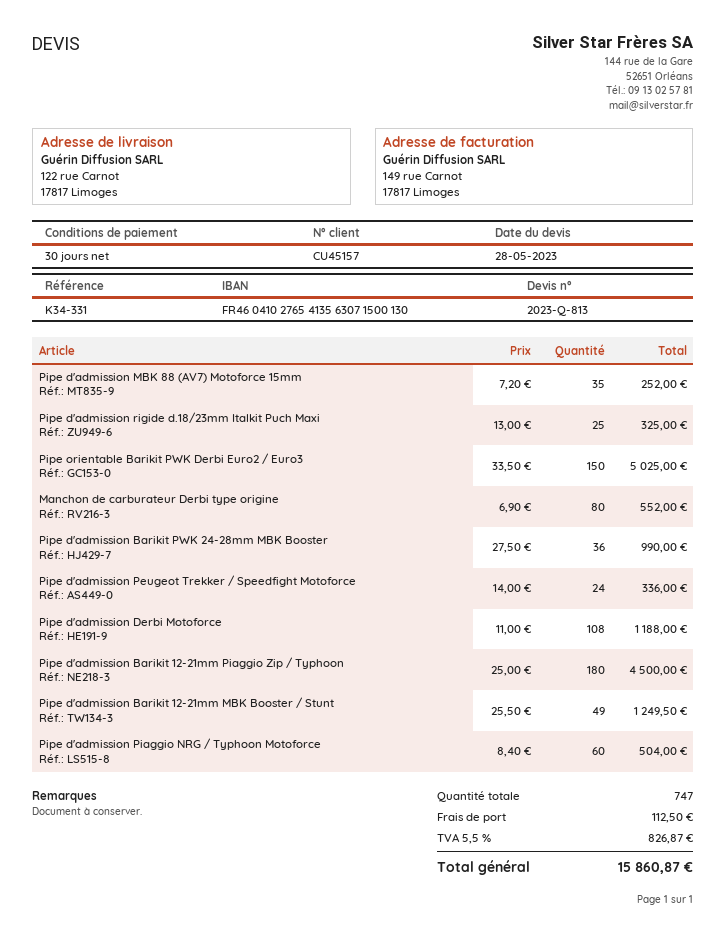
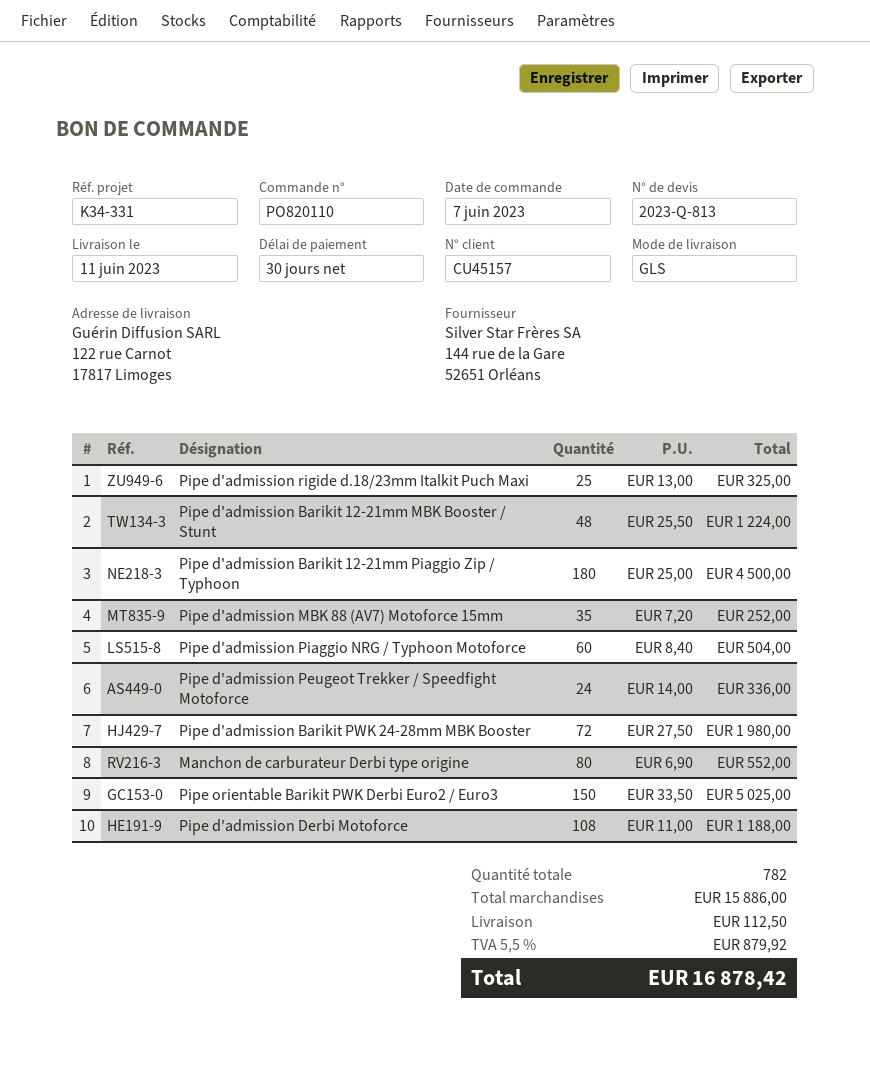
Pipe d'admission Barikit PWK 24-28mm MBK Booster: 36 x 27.50 = 990.00 -> 72 x 27.50 = 1980.00
Pipe d'admission Barikit 12-21mm MBK Booster / Stunt: 49 x 25.50 = 1249.50 -> 48 x 25.50 = 1224.00
total quantity: 747 -> 782
tax: 5.5% = 826.87 -> 5.5% = 879.92
total: 15860.87 -> 16878.42

